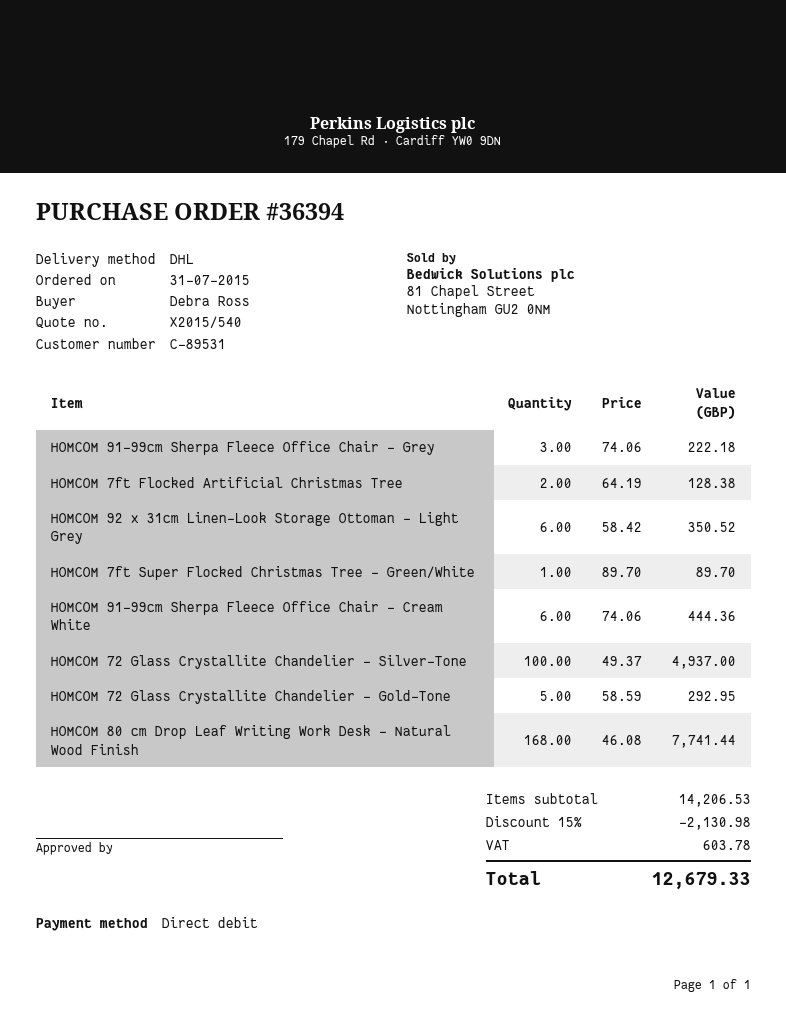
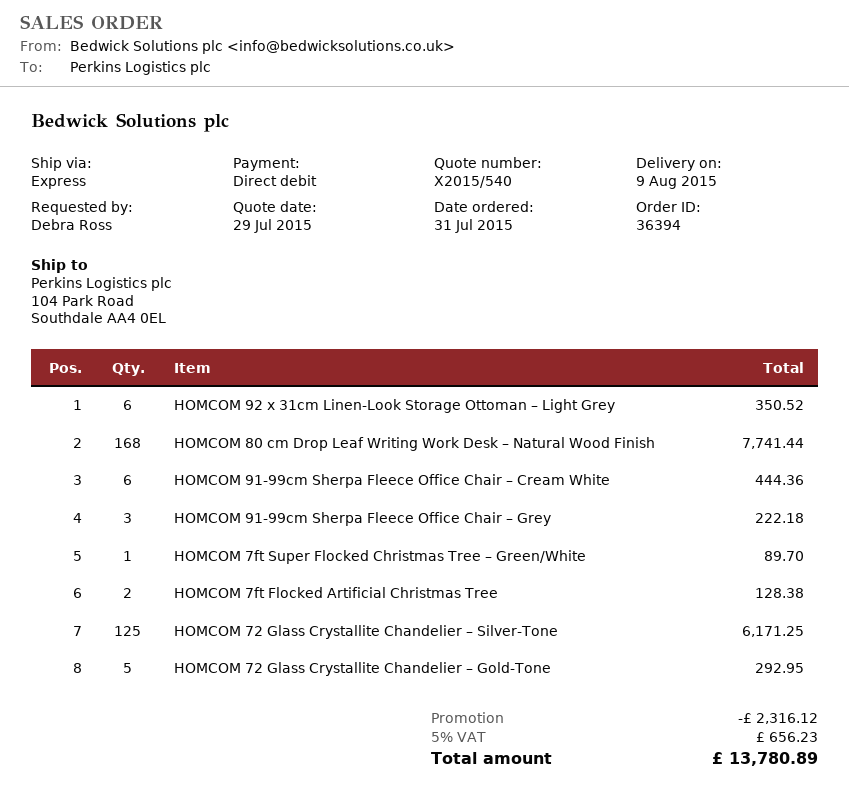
shipping method: DHL -> express
HOMCOM 72 Glass Crystallite Chandelier – Silver-Tone: 100 for 4937.00 -> 125 for 6171.25
discount: 2130.98 -> 2316.12
tax: 603.78 -> 656.23
total: 12679.33 -> 13780.89

